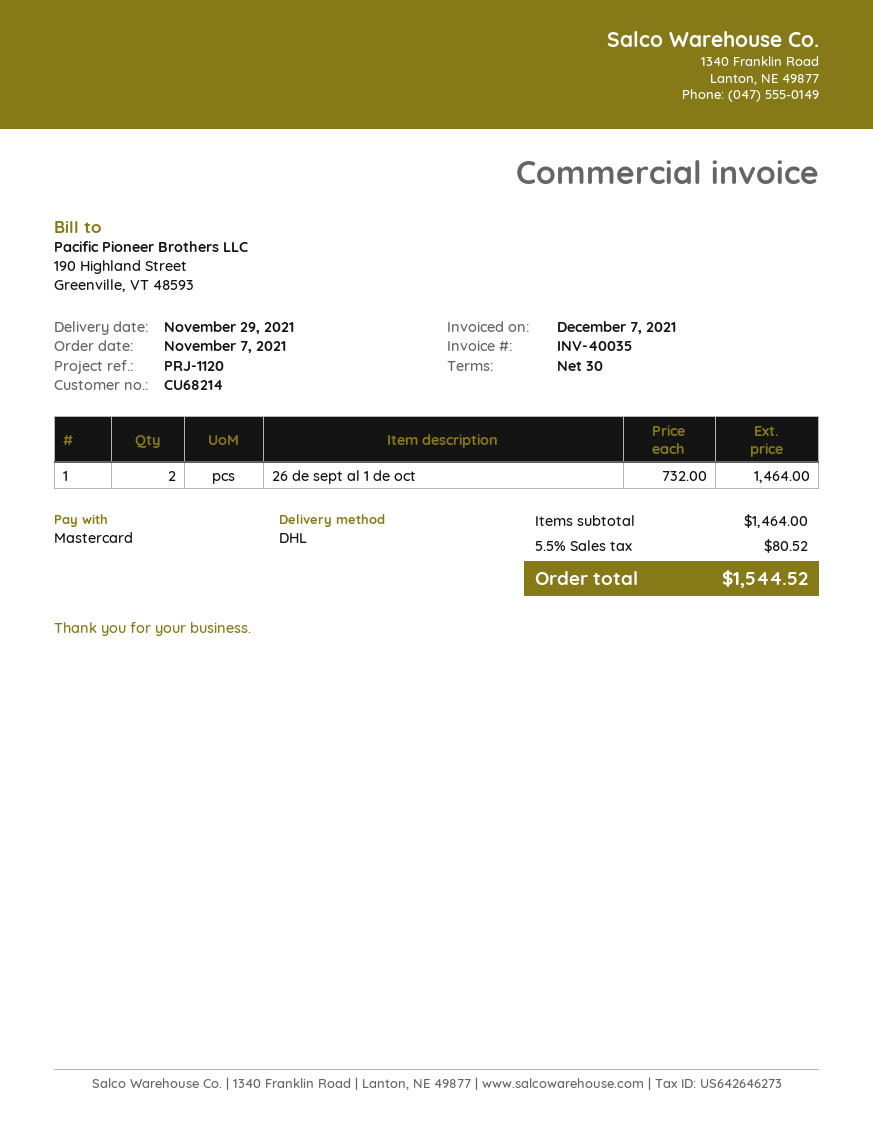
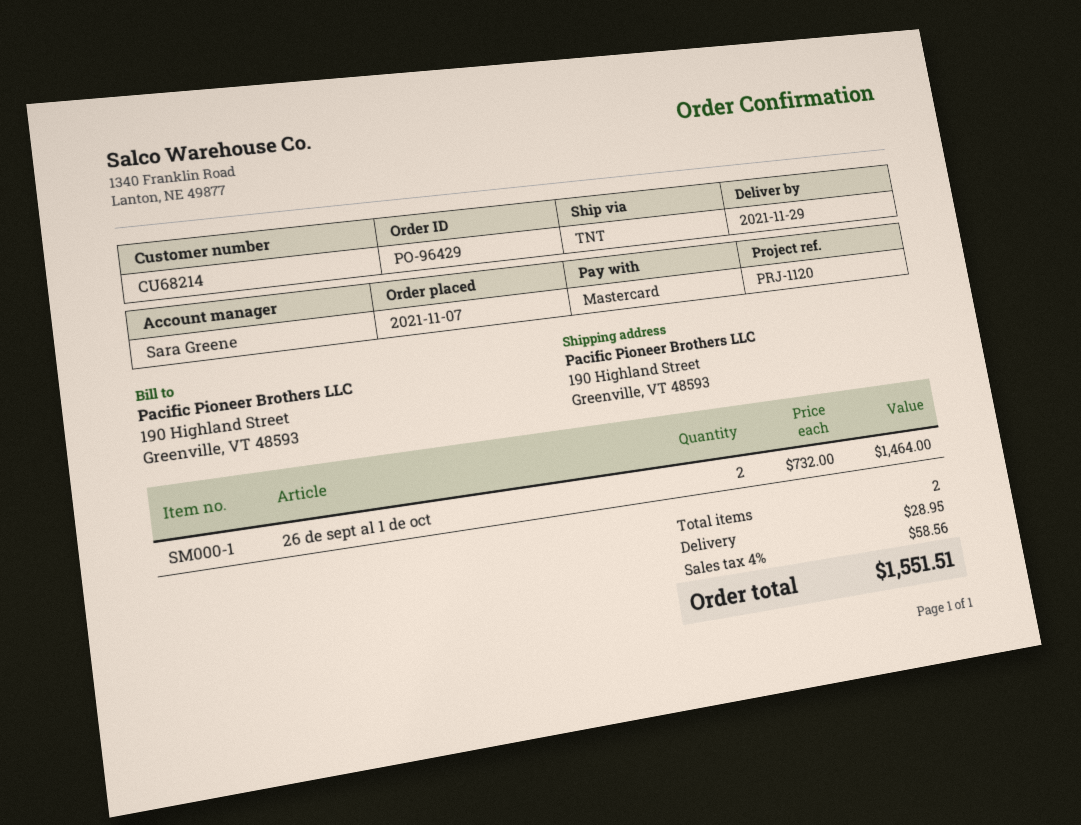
shipping method: DHL -> TNT
shipping: none -> 28.95
tax: 5.5% = 80.52 -> 4% = 58.56
total: 1544.52 -> 1551.51

